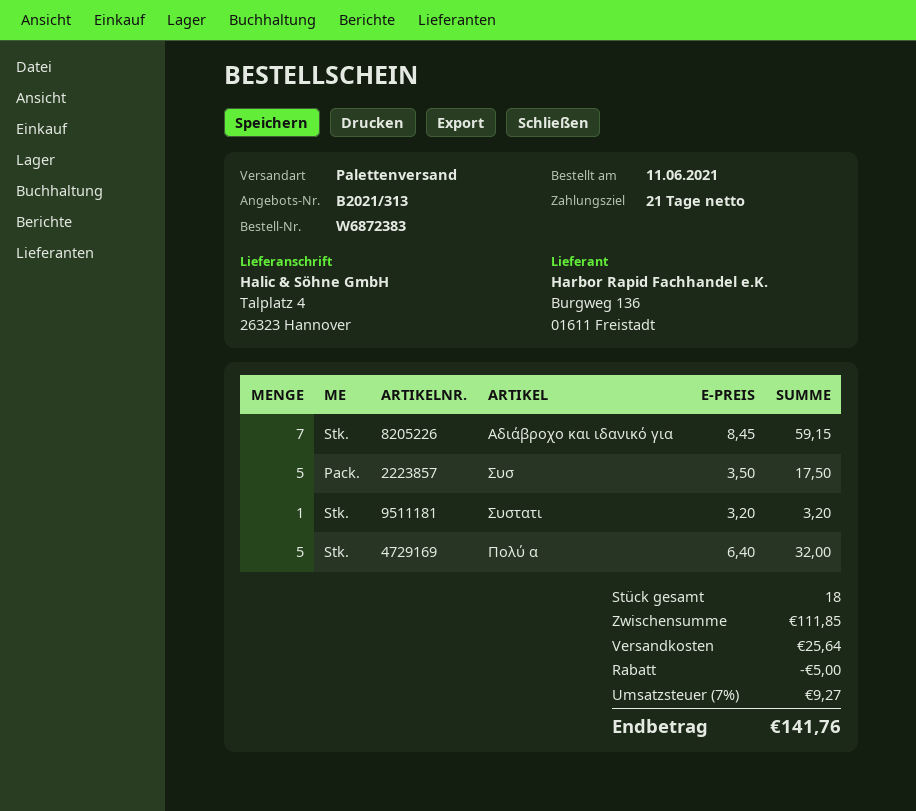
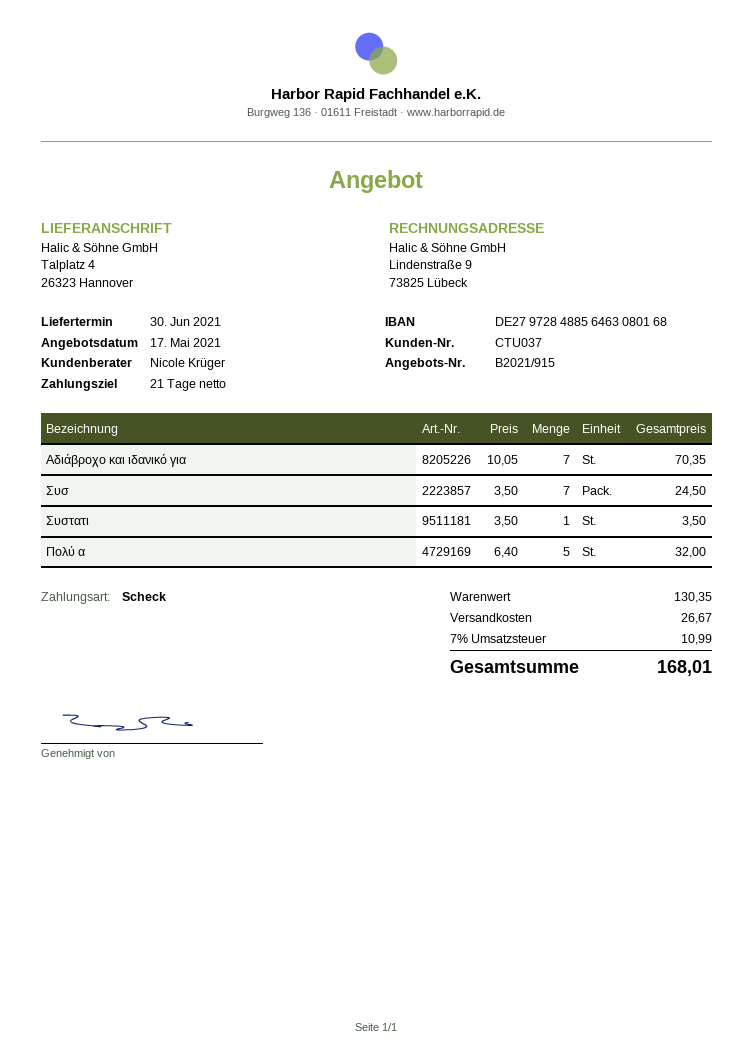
quote number: B2021/313 -> B2021/915
Αδιάβροχο και ιδανικό για: 7 x 8.45 = 59.15 -> 7 x 10.05 = 70.35
Συσ: 5 x 3.50 = 17.50 -> 7 x 3.50 = 24.50
Συστατι: 1 x 3.20 = 3.20 -> 1 x 3.50 = 3.50
subtotal: 111.85 -> 130.35
discount: 5.00 -> none
shipping: 25.64 -> 26.67
tax: 7% = 9.27 -> 7% = 10.99
total: 141.76 -> 168.01

